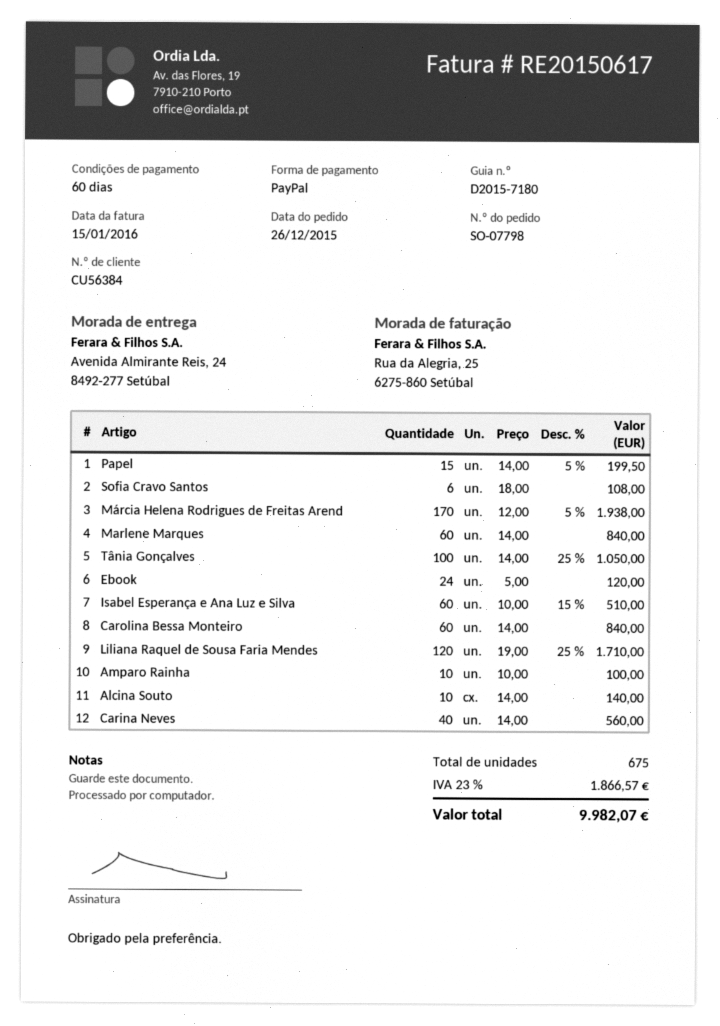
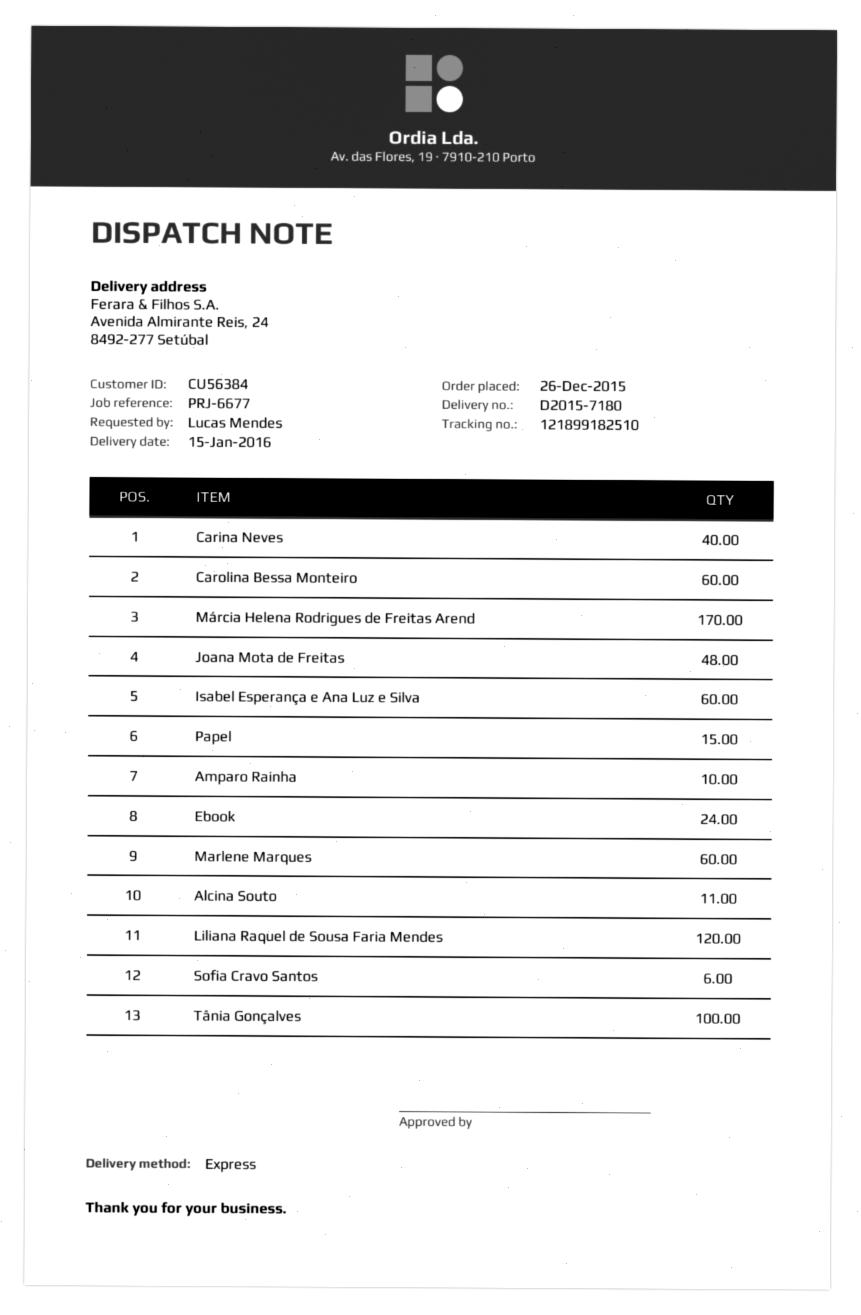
Alcina Souto: 10 -> 11
Joana Mota de Freitas: none -> 48

